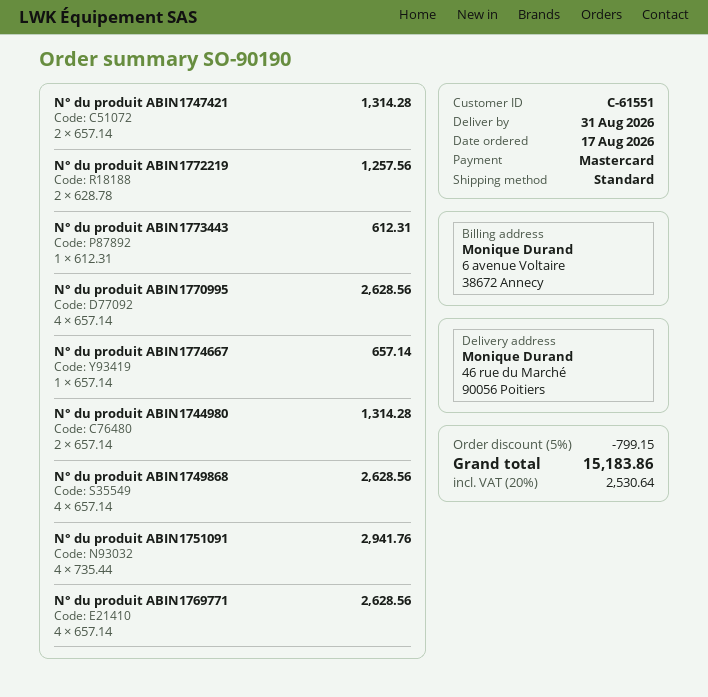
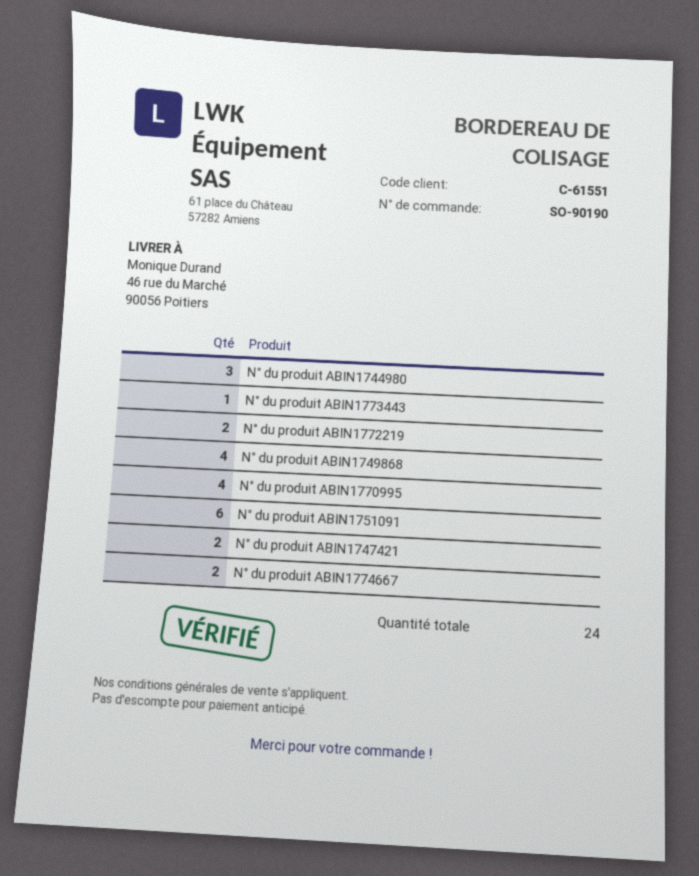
N° du produit ABIN1774667: 1 -> 2
N° du produit ABIN1744980: 2 -> 3
N° du produit ABIN1751091: 4 -> 6
N° du produit ABIN1769771: 4 -> none

